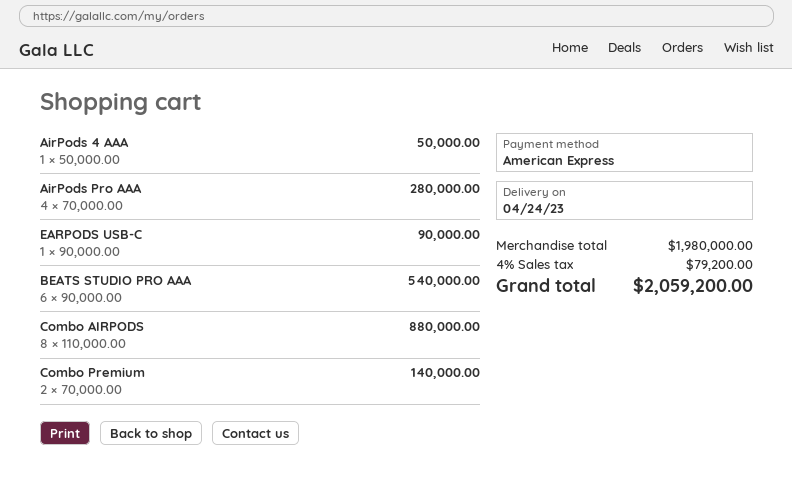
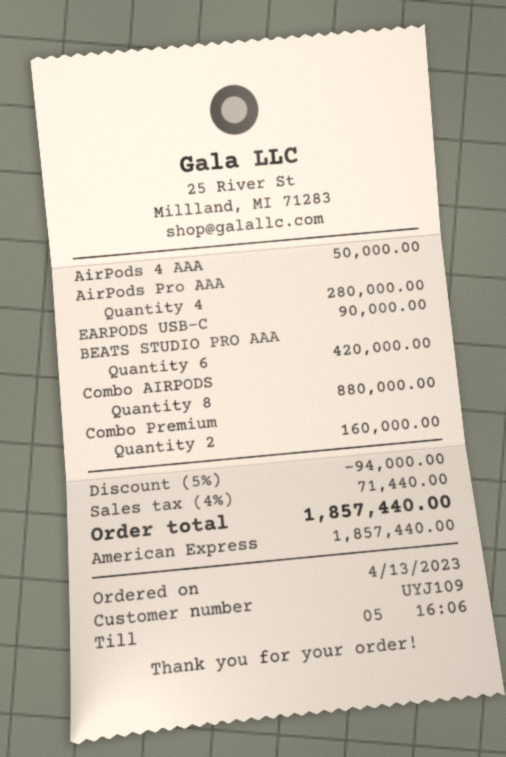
BEATS STUDIO PRO AAA: 6 for 540000.00 -> 6 for 420000.00
Combo Premium: 2 for 140000.00 -> 2 for 160000.00
discount: none -> 5% = 94000.00
tax: 4% = 79200.00 -> 4% = 71440.00
total: 2059200.00 -> 1857440.00

